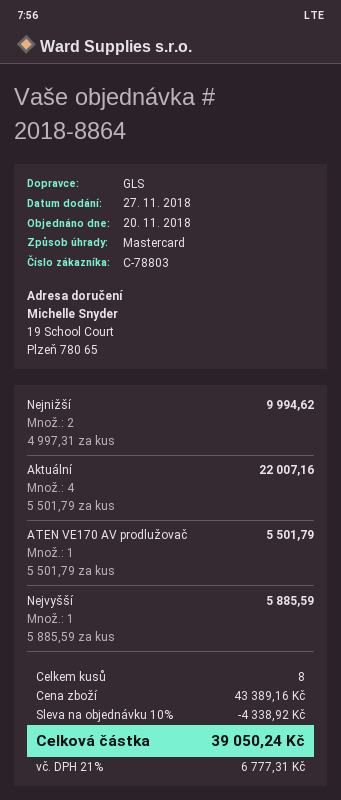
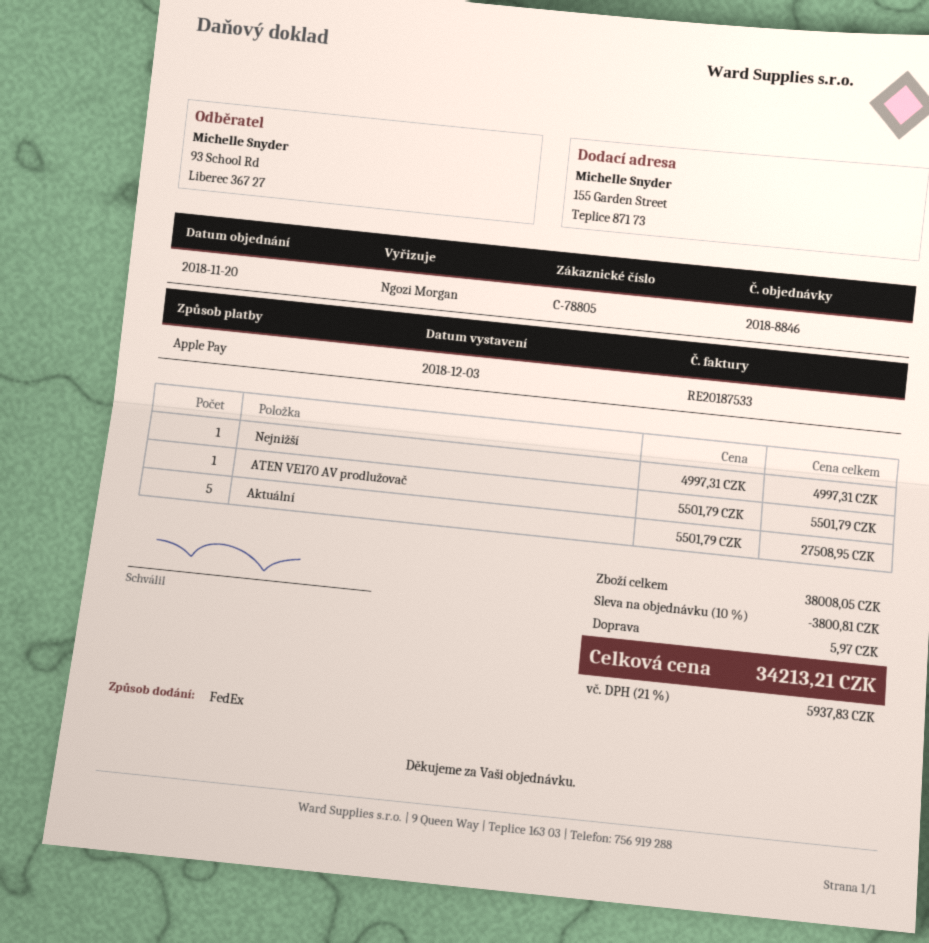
order number: 2018-8864 -> 2018-8846
customer number: C-78803 -> C-78805
payment method: Mastercard -> Apple Pay
shipping method: GLS -> FedEx
ship to: 19 School Court, Plzeň 780 65 -> 155 Garden Street, Teplice 871 73
Nejnižší: 2 x 4997.31 = 9994.62 -> 1 x 4997.31 = 4997.31
Aktuální: 4 x 5501.79 = 22007.16 -> 5 x 5501.79 = 27508.95
Nejvyšší: 1 x 5885.59 = 5885.59 -> none
subtotal: 43389.16 -> 38008.05
discount: 10% = 4338.92 -> 10% = 3800.81
shipping: none -> 5.97
tax: 21% = 6777.31 -> 21% = 5937.83
total: 39050.24 -> 34213.21

